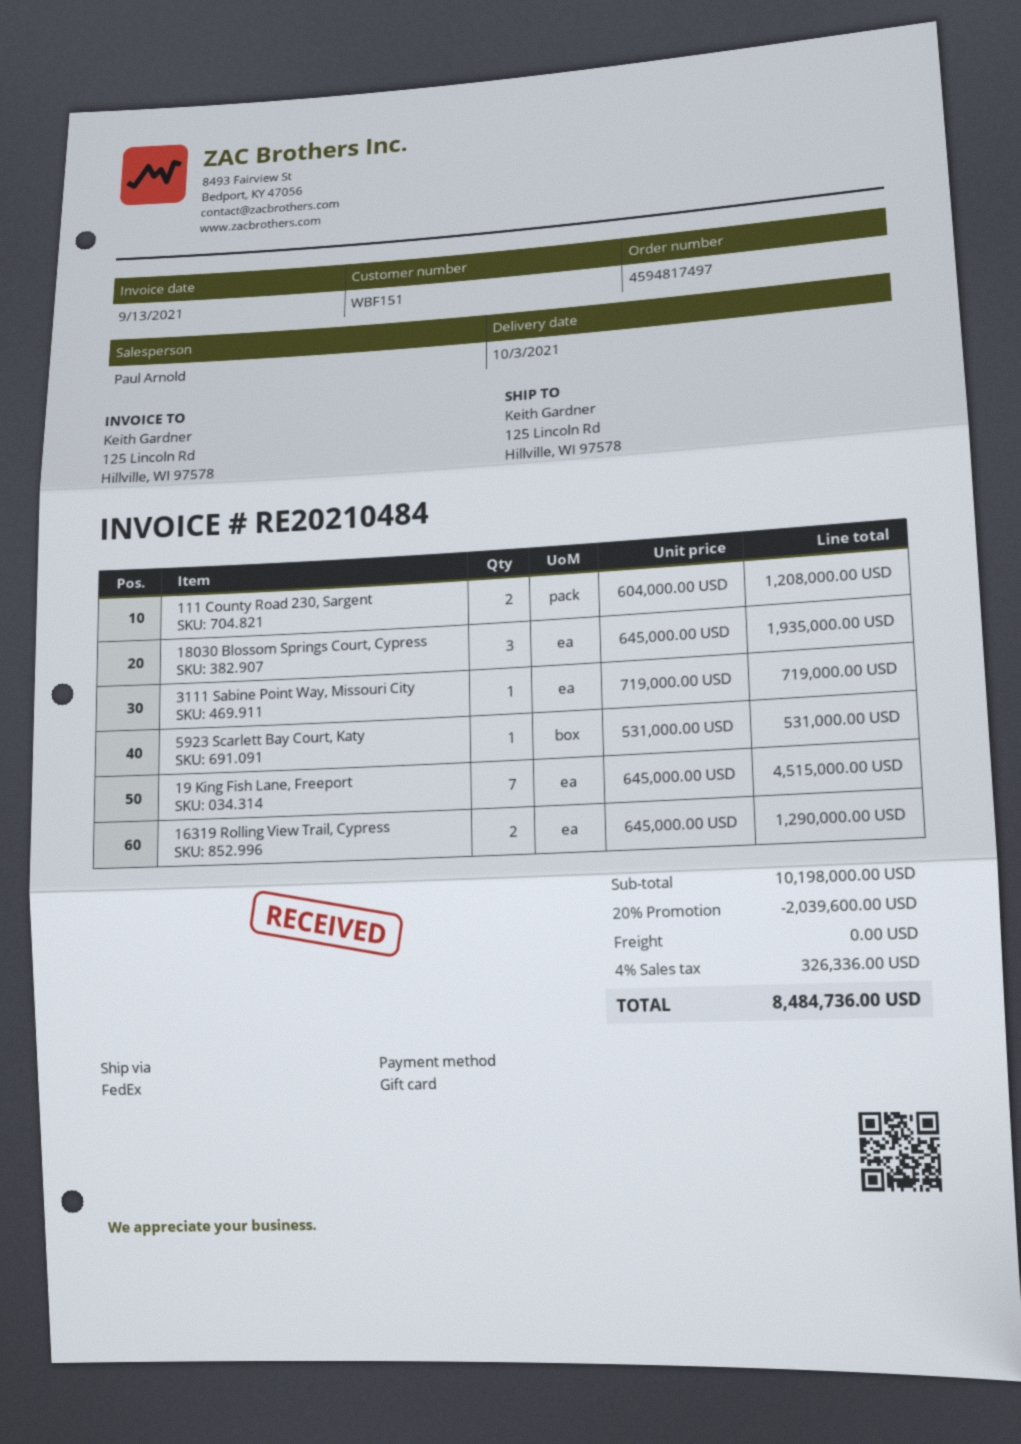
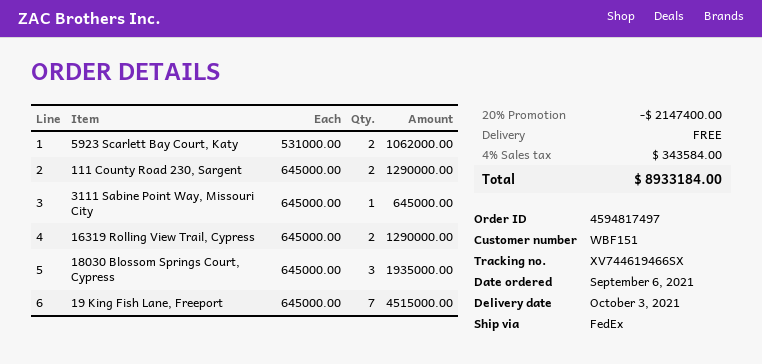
111 County Road 230, Sargent: 2 x 604000.00 = 1208000.00 -> 2 x 645000.00 = 1290000.00
3111 Sabine Point Way, Missouri City: 1 x 719000.00 = 719000.00 -> 1 x 645000.00 = 645000.00
5923 Scarlett Bay Court, Katy: 1 x 531000.00 = 531000.00 -> 2 x 531000.00 = 1062000.00
discount: 20% = 2039600.00 -> 20% = 2147400.00
tax: 4% = 326336.00 -> 4% = 343584.00
total: 8484736.00 -> 8933184.00

